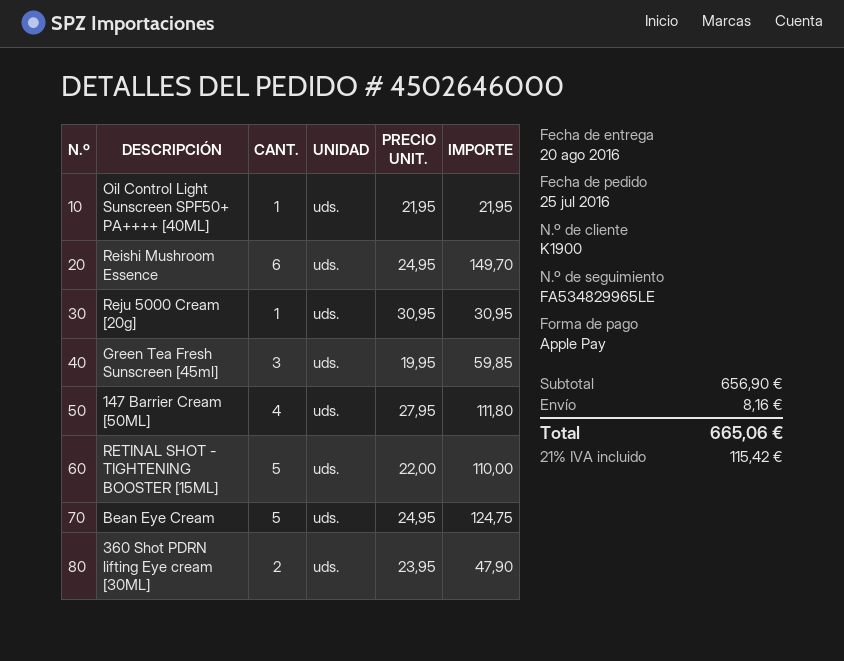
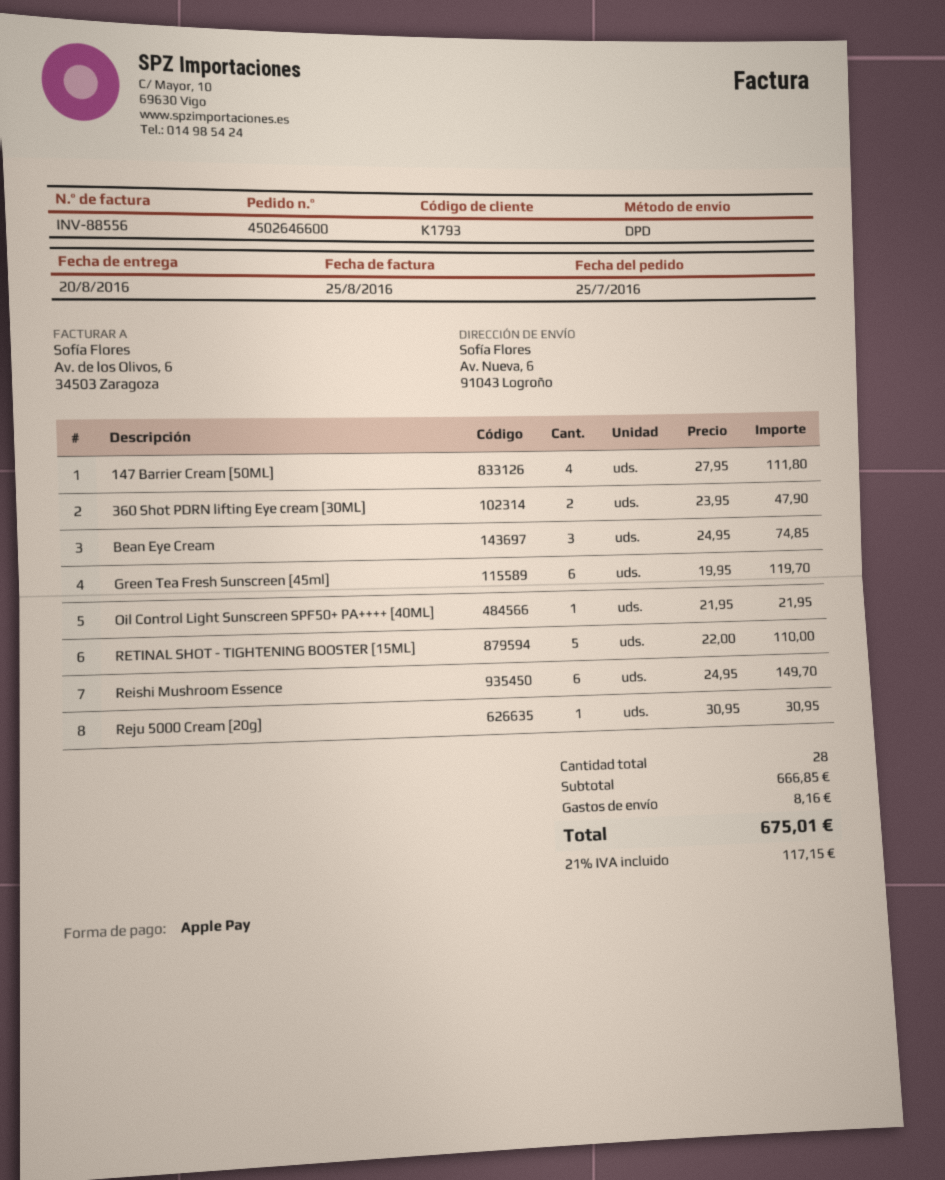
order number: 4502646000 -> 4502646600
customer number: K1900 -> K1793
Green Tea Fresh Sunscreen [45ml]: 3 x 19.95 = 59.85 -> 6 x 19.95 = 119.70
Bean Eye Cream: 5 x 24.95 = 124.75 -> 3 x 24.95 = 74.85
subtotal: 656.90 -> 666.85
tax: 21% = 115.42 -> 21% = 117.15
total: 665.06 -> 675.01

